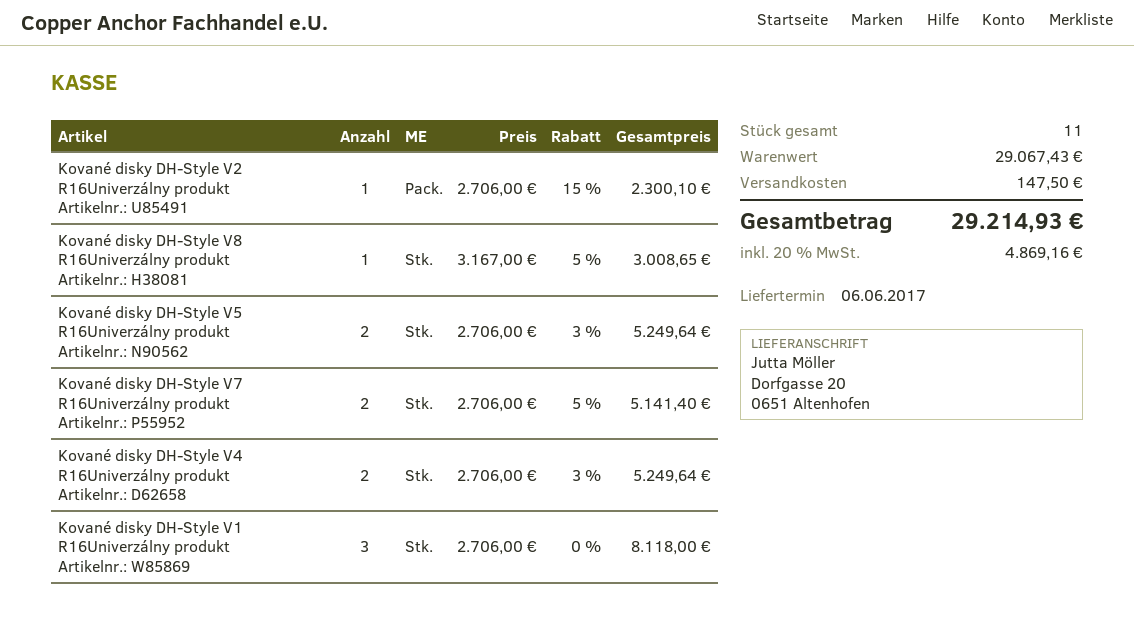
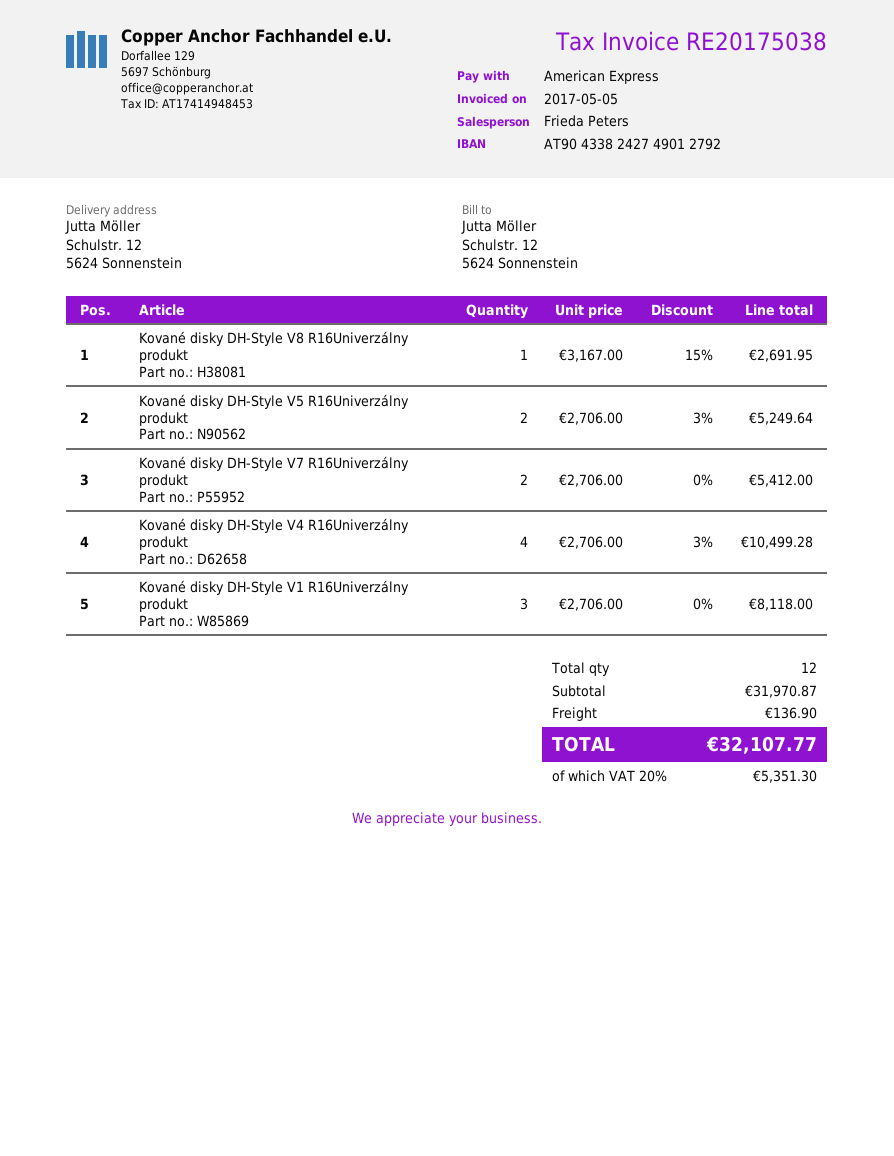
ship to: Dorfgasse 20, 0651 Altenhofen -> Schulstr. 12, 5624 Sonnenstein
Kované disky DH-Style V2 R16Univerzálny produkt: 1 x 2706.00 - 15% = 2300.10 -> none
Kované disky DH-Style V8 R16Univerzálny produkt: 1 x 3167.00 - 5% = 3008.65 -> 1 x 3167.00 - 15% = 2691.95
Kované disky DH-Style V7 R16Univerzálny produkt: 2 x 2706.00 - 5% = 5141.40 -> 2 x 2706.00 = 5412.00
Kované disky DH-Style V4 R16Univerzálny produkt: 2 x 2706.00 - 3% = 5249.64 -> 4 x 2706.00 - 3% = 10499.28
total quantity: 11 -> 12
subtotal: 29067.43 -> 31970.87
shipping: 147.50 -> 136.90
tax: 20% = 4869.16 -> 20% = 5351.30
total: 29214.93 -> 32107.77

